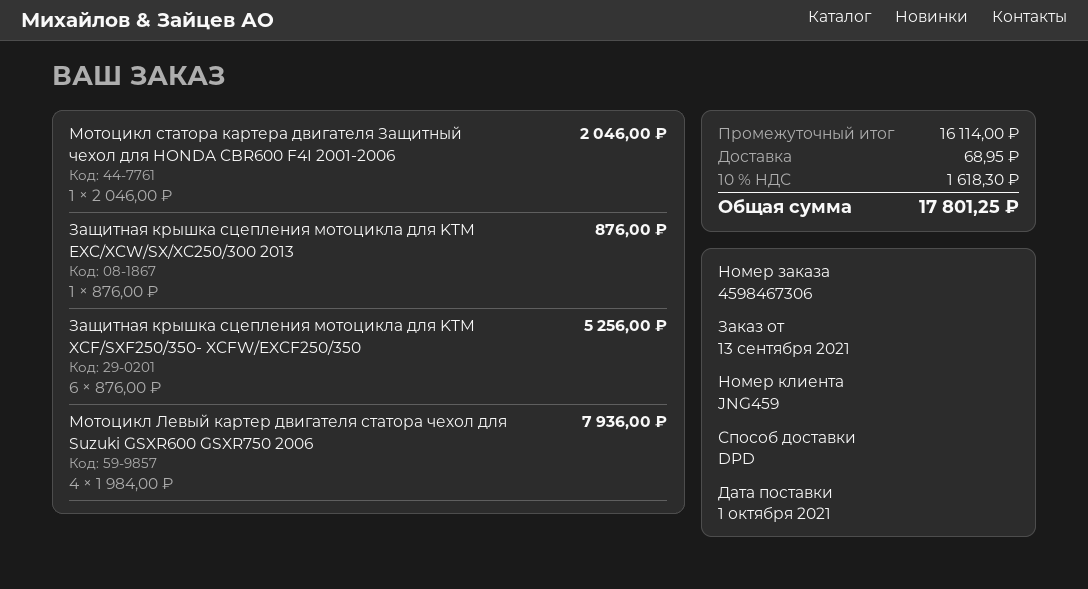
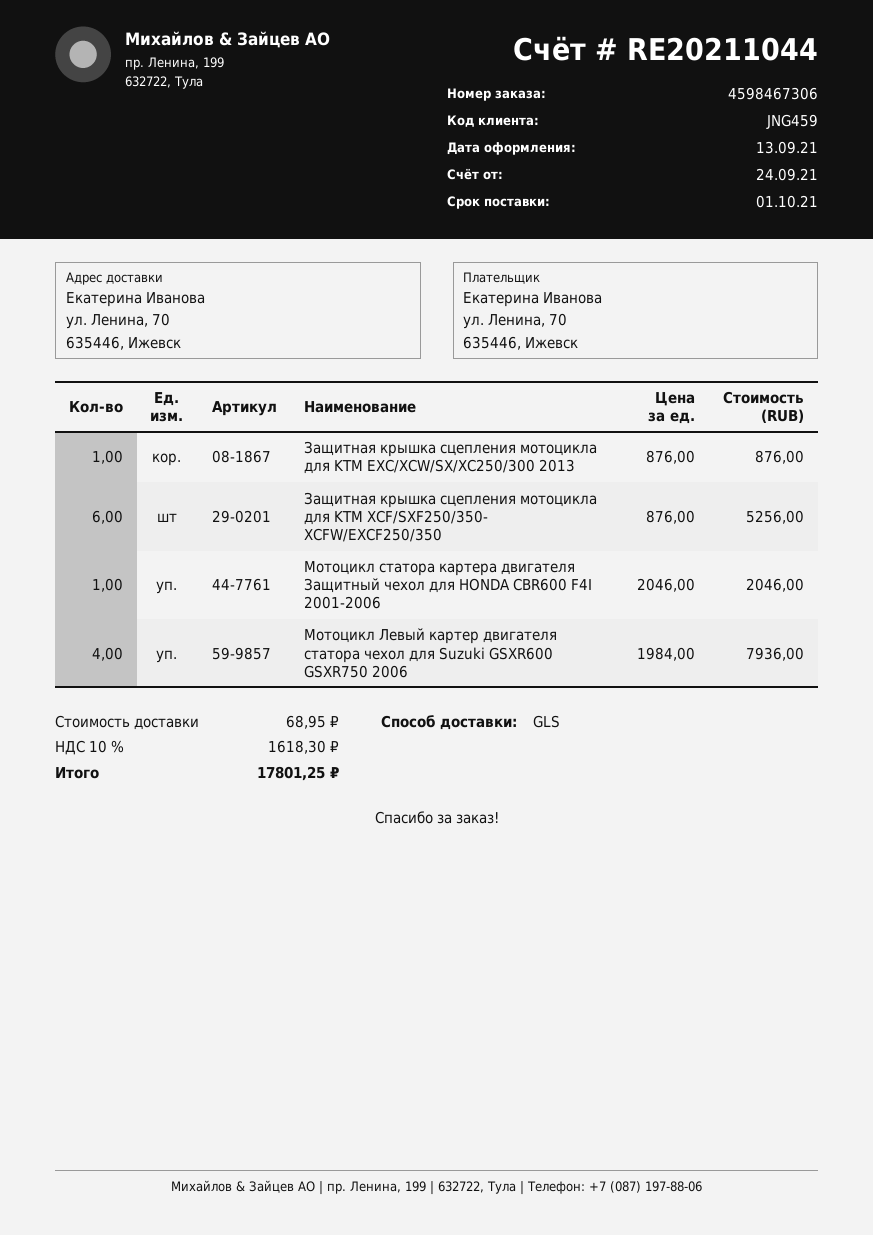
shipping method: DPD -> GLS

